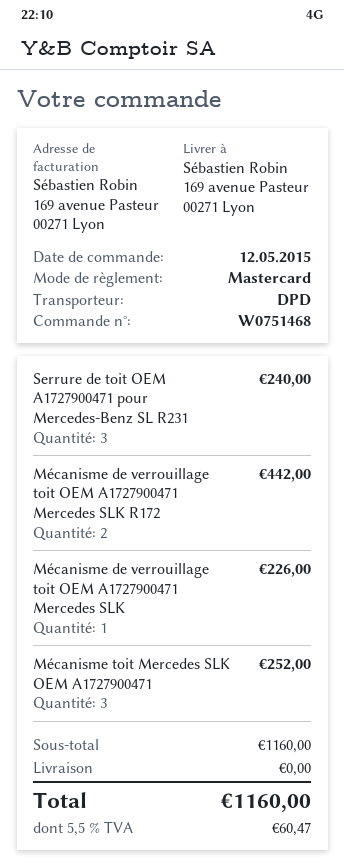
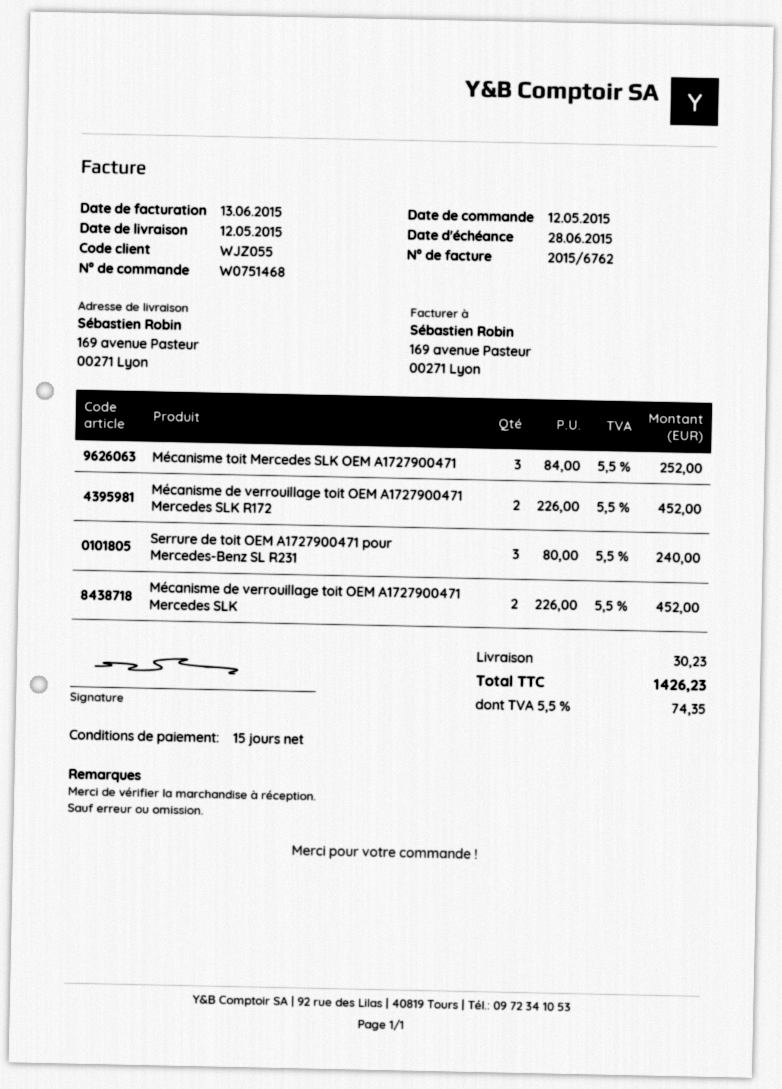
Mécanisme de verrouillage toit OEM A1727900471 Mercedes SLK R172: 2 for 442.00 -> 2 for 452.00
Mécanisme de verrouillage toit OEM A1727900471 Mercedes SLK: 1 for 226.00 -> 2 for 452.00
shipping: 0.00 -> 30.23
tax: 5.5% = 60.47 -> 5.5% = 74.35
total: 1160.00 -> 1426.23

